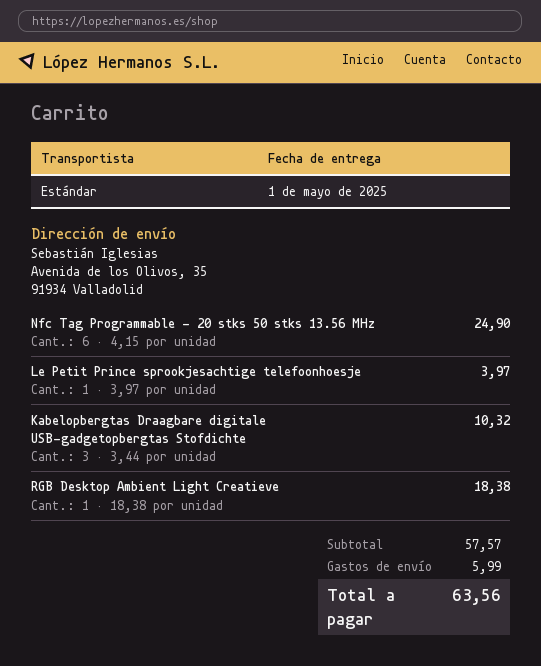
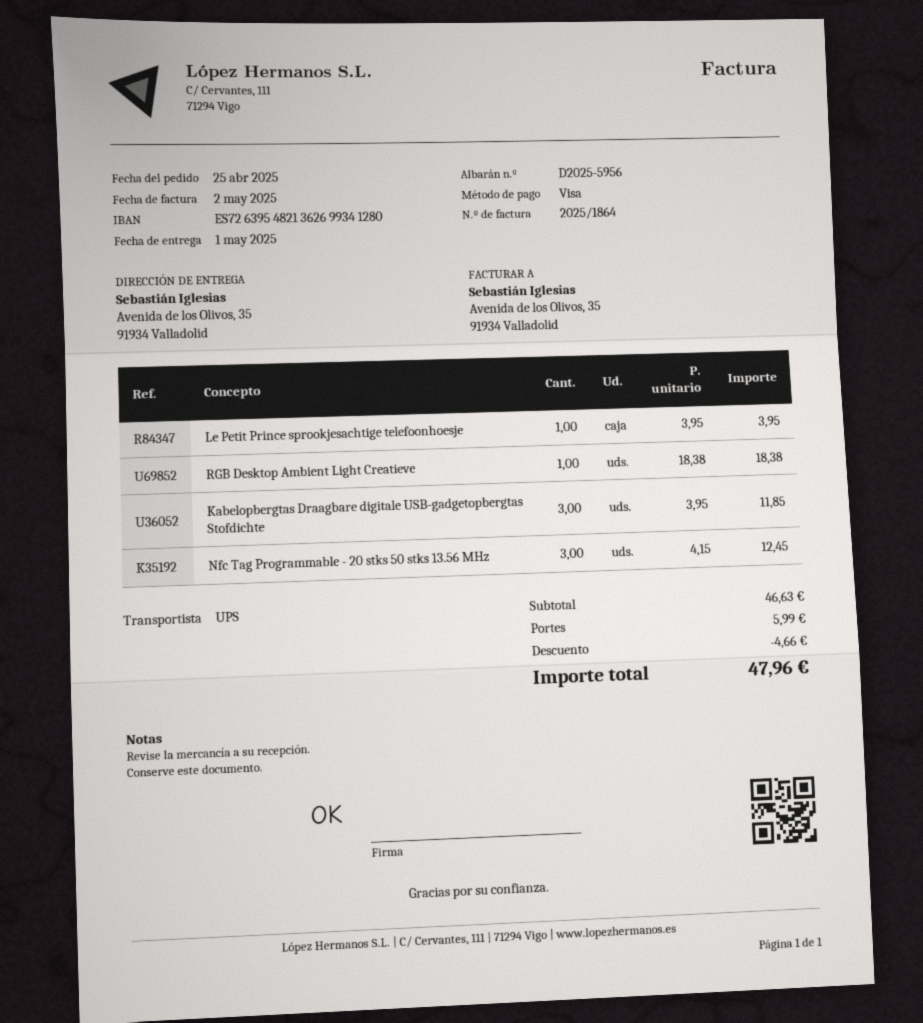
shipping method: standard -> UPS
Nfc Tag Programmable - 20 stks 50 stks 13.56 MHz: 6 x 4.15 = 24.90 -> 3 x 4.15 = 12.45
Le Petit Prince sprookjesachtige telefoonhoesje: 1 x 3.97 = 3.97 -> 1 x 3.95 = 3.95
Kabelopbergtas Draagbare digitale USB-gadgetopbergtas Stofdichte: 3 x 3.44 = 10.32 -> 3 x 3.95 = 11.85
subtotal: 57.57 -> 46.63
discount: none -> 4.66
total: 63.56 -> 47.96

